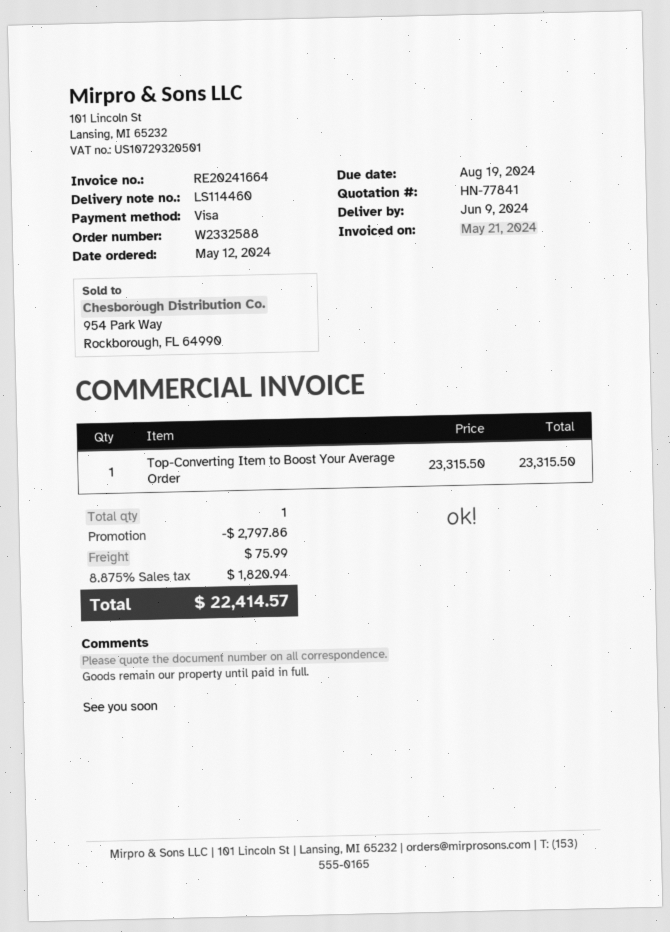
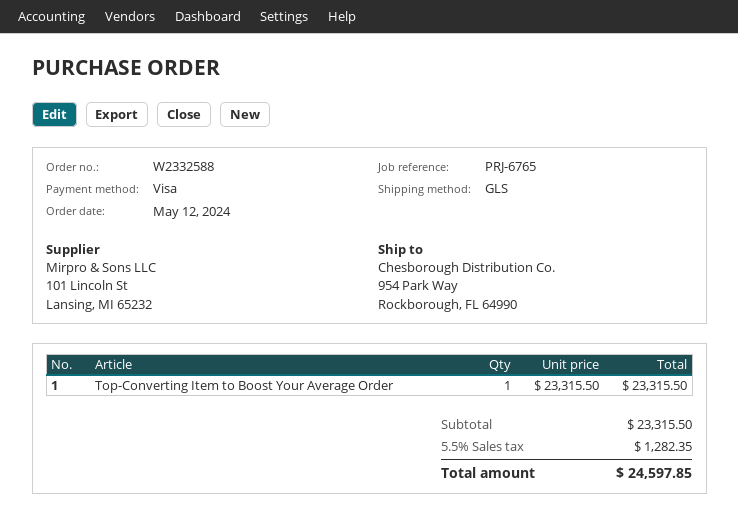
discount: 2797.86 -> none
shipping: 75.99 -> none
tax: 8.875% = 1820.94 -> 5.5% = 1282.35
total: 22414.57 -> 24597.85

